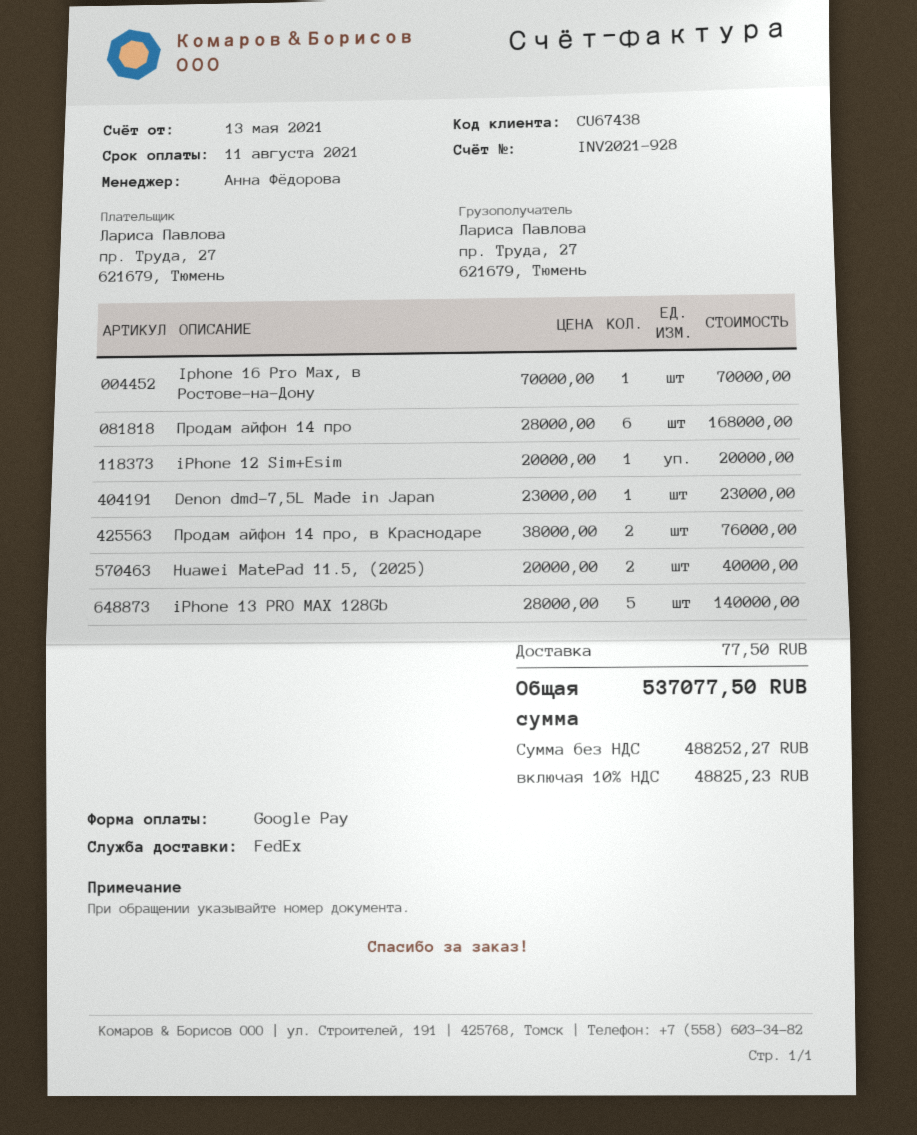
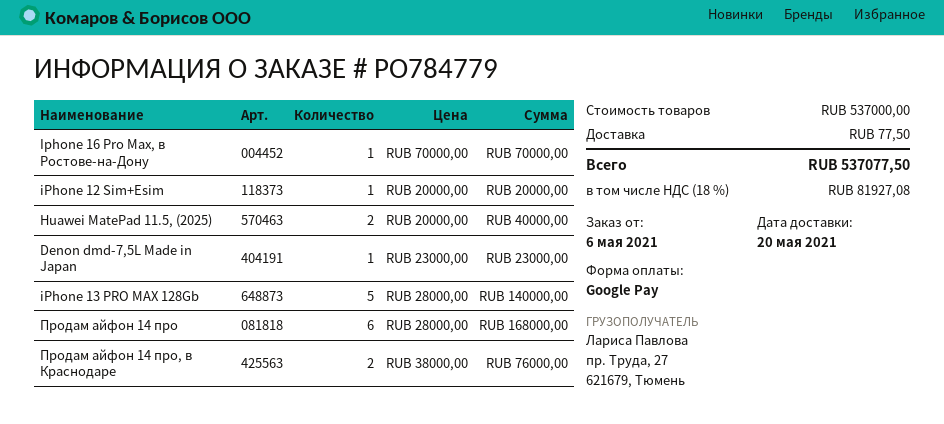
tax: 10% = 48825.23 -> 18% = 81927.08

